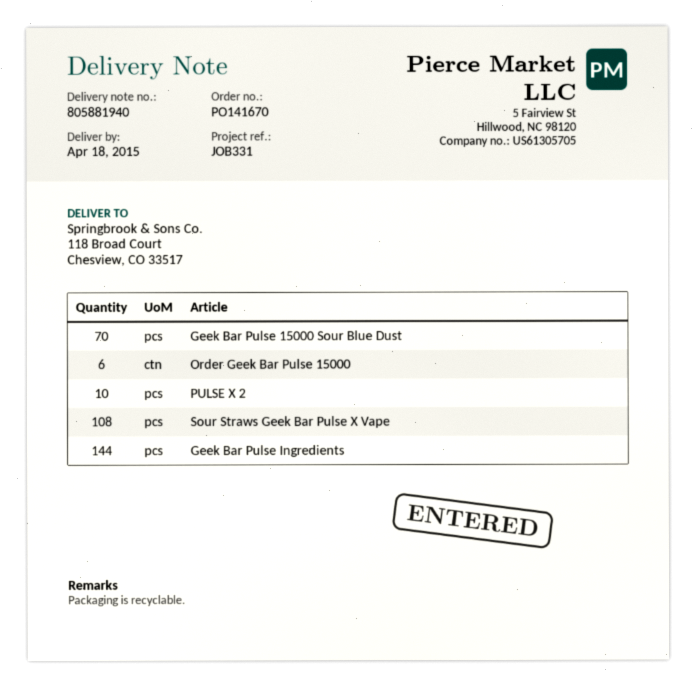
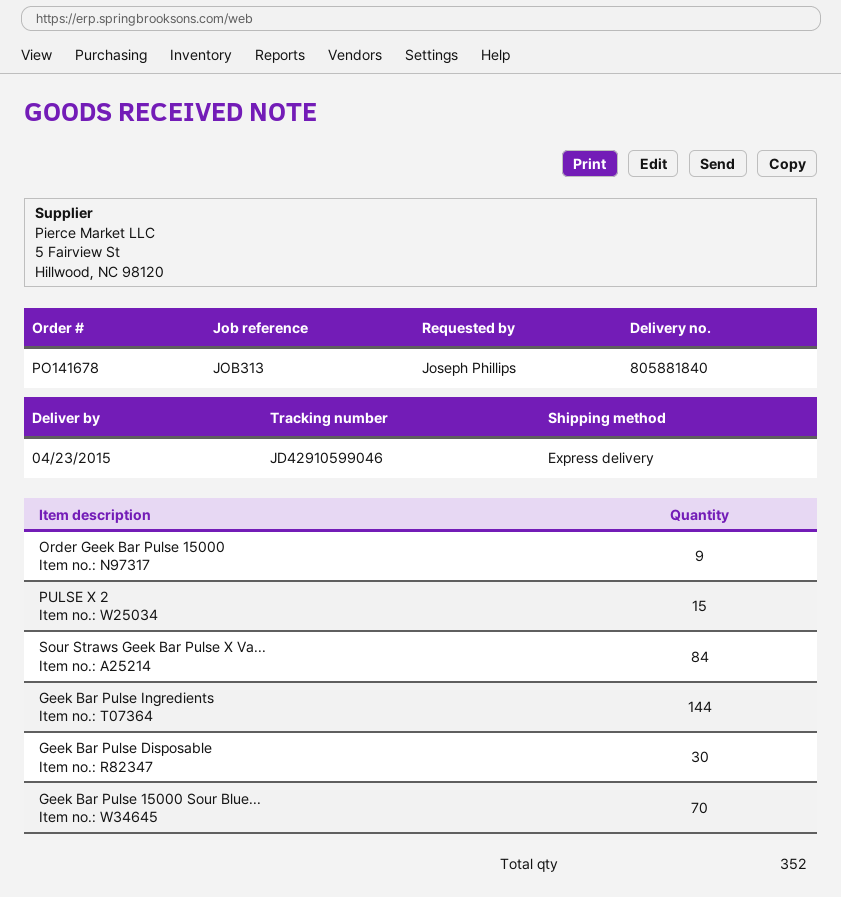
order number: PO141670 -> PO141678
delivery note number: 805881940 -> 805881840
delivery date: 2015-04-18 -> 2015-04-23
reference: JOB331 -> JOB313
Order Geek Bar Pulse 15000: 6 -> 9
PULSE X 2: 10 -> 15
Sour Straws Geek Bar Pulse X Vape: 108 -> 84
Geek Bar Pulse Disposable: none -> 30

